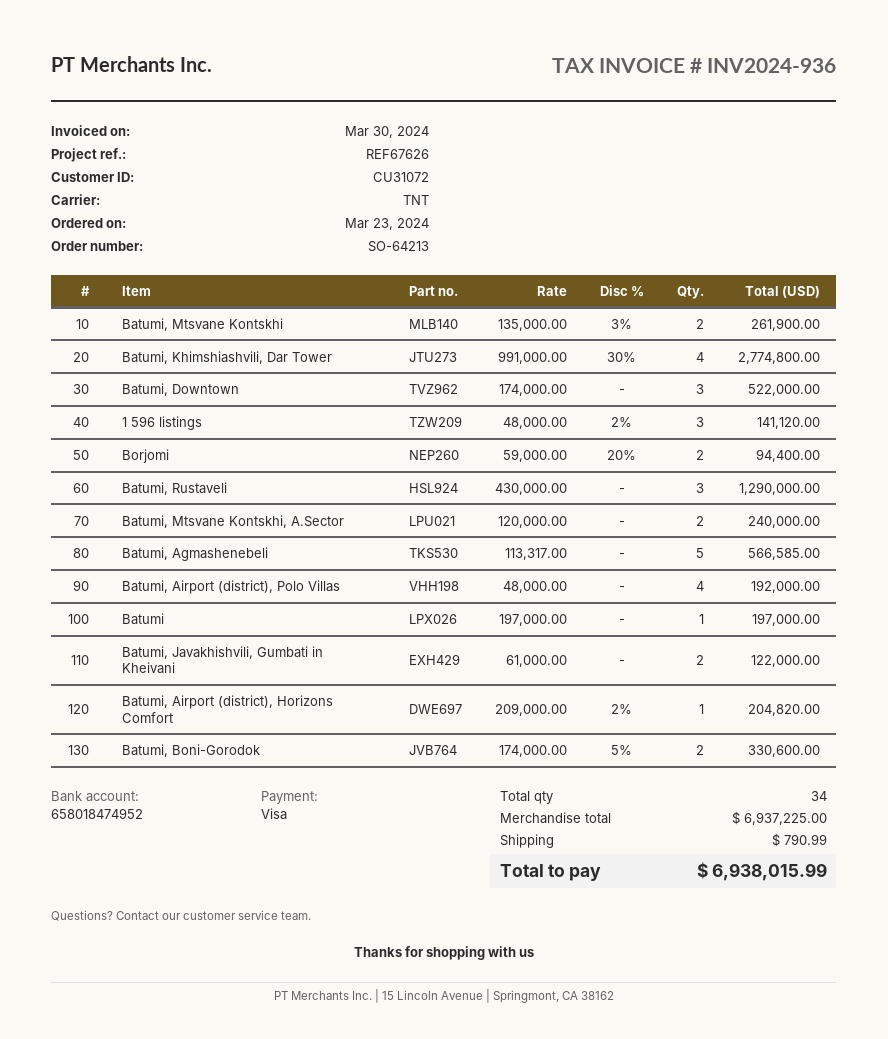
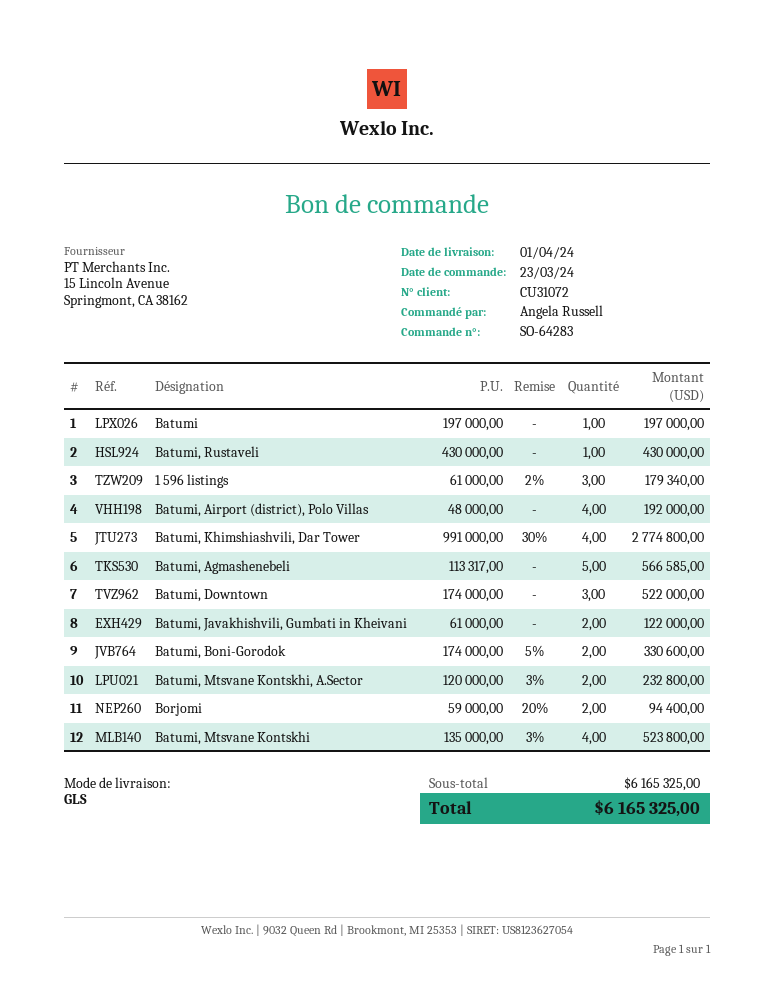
order number: SO-64213 -> SO-64283
shipping method: TNT -> GLS
Batumi, Mtsvane Kontskhi: 2 x 135000.00 - 3% = 261900.00 -> 4 x 135000.00 - 3% = 523800.00
1 596 listings: 3 x 48000.00 - 2% = 141120.00 -> 3 x 61000.00 - 2% = 179340.00
Batumi, Rustaveli: 3 x 430000.00 = 1290000.00 -> 1 x 430000.00 = 430000.00
Batumi, Mtsvane Kontskhi, A.Sector: 2 x 120000.00 = 240000.00 -> 2 x 120000.00 - 3% = 232800.00
Batumi, Airport (district), Horizons Comfort: 1 x 209000.00 - 2% = 204820.00 -> none
subtotal: 6937225.00 -> 6165325.00
shipping: 790.99 -> none
total: 6938015.99 -> 6165325.00

